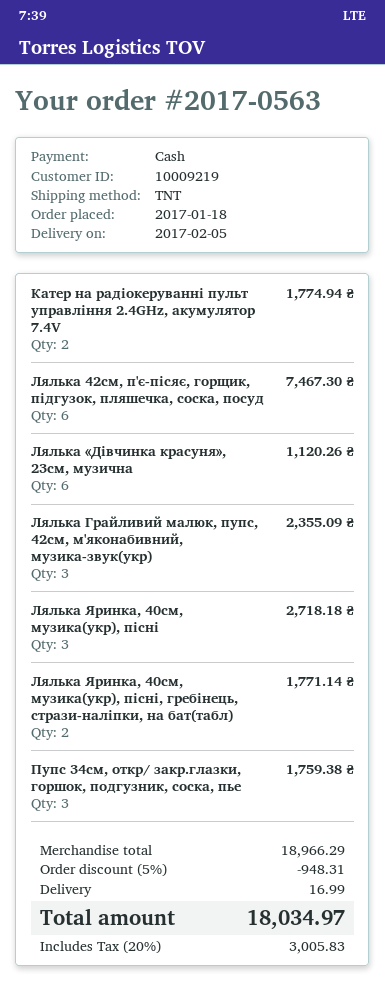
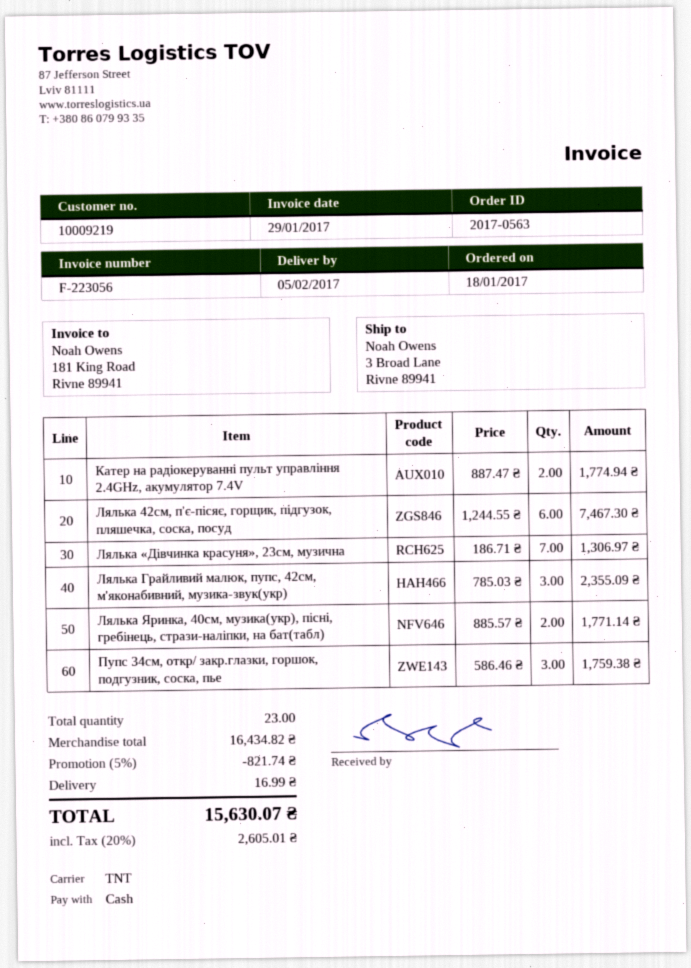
Лялька «Дівчинка красуня», 23см, музична: 6 for 1120.26 -> 7 for 1306.97
Лялька Яринка, 40см, музика(укр), пісні: 3 for 2718.18 -> none
subtotal: 18966.29 -> 16434.82
discount: 5% = 948.31 -> 5% = 821.74
tax: 20% = 3005.83 -> 20% = 2605.01
total: 18034.97 -> 15630.07

